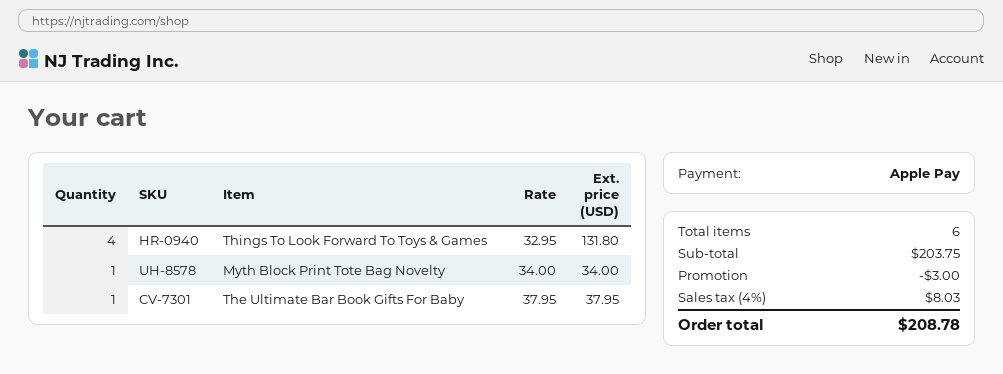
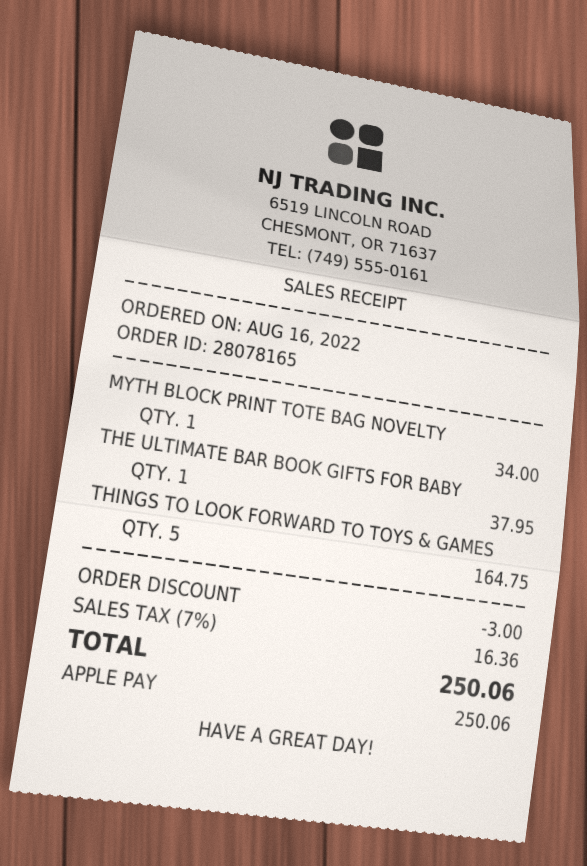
Things To Look Forward To Toys & Games: 4 for 131.80 -> 5 for 164.75
tax: 4% = 8.03 -> 7% = 16.36
total: 208.78 -> 250.06

